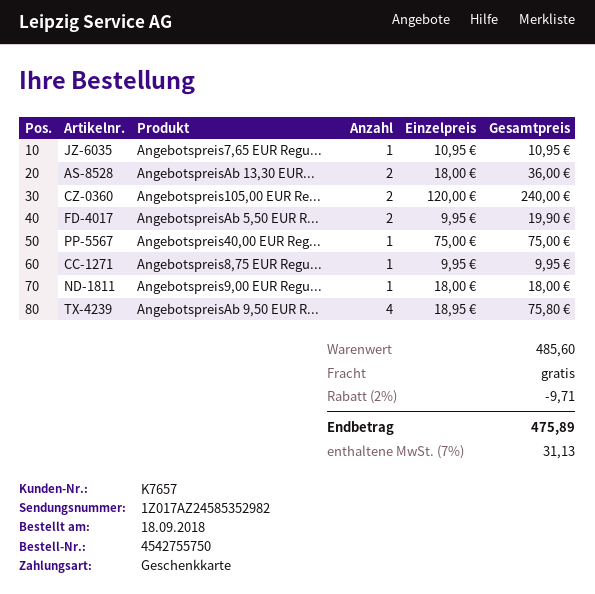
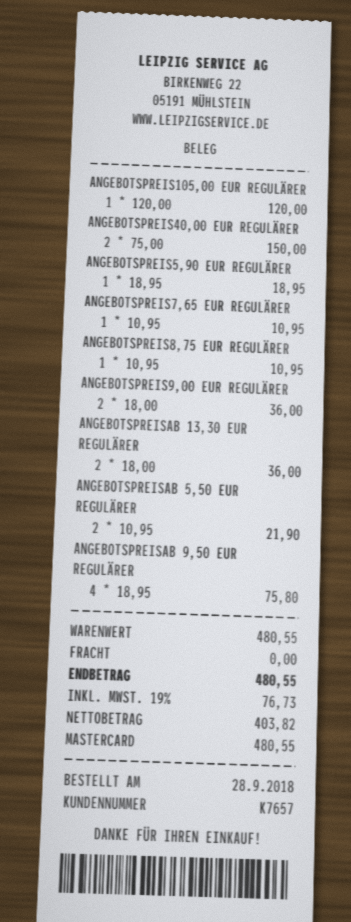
order date: 2018-09-18 -> 2018-09-28
payment method: gift card -> Mastercard
Angebotspreis105,00 EUR Re...: 2 x 120.00 = 240.00 -> 1 x 120.00 = 120.00
AngebotspreisAb 5,50 EUR R...: 2 x 9.95 = 19.90 -> 2 x 10.95 = 21.90
Angebotspreis40,00 EUR Reg...: 1 x 75.00 = 75.00 -> 2 x 75.00 = 150.00
Angebotspreis8,75 EUR Regu...: 1 x 9.95 = 9.95 -> 1 x 10.95 = 10.95
Angebotspreis9,00 EUR Regu...: 1 x 18.00 = 18.00 -> 2 x 18.00 = 36.00
ANGEBOTSPREIS5,90 EUR REGULÄRER: none -> 1 x 18.95 = 18.95
subtotal: 485.60 -> 480.55
discount: 2% = 9.71 -> none
tax: 7% = 31.13 -> 19% = 76.73
total: 475.89 -> 480.55

